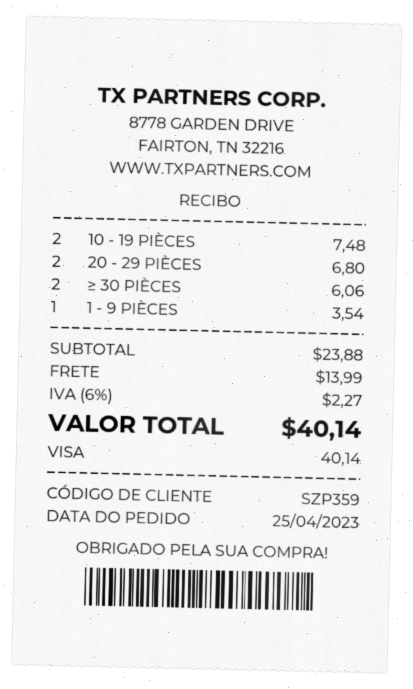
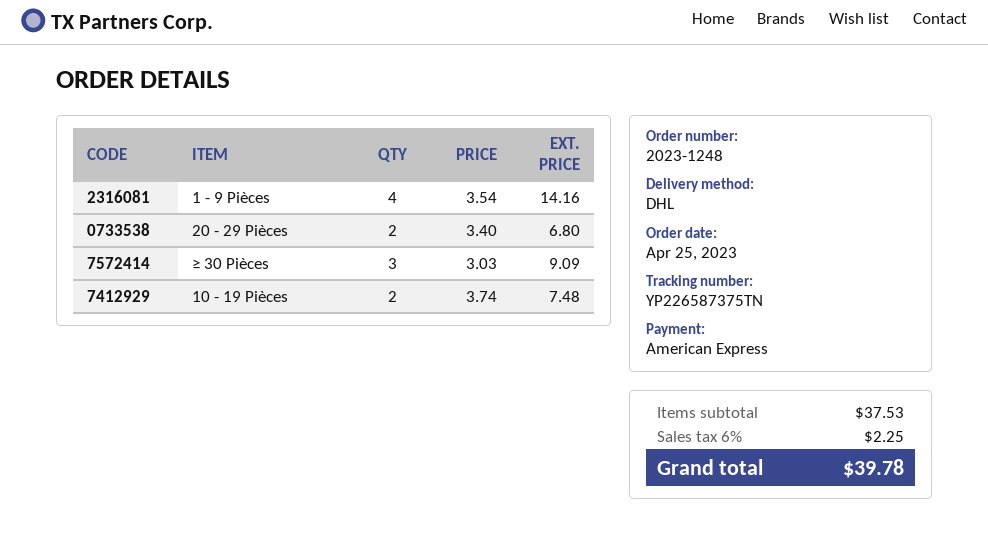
payment method: Visa -> American Express
≥ 30 PIÈCES: 2 for 6.06 -> 3 for 9.09
1 - 9 PIÈCES: 1 for 3.54 -> 4 for 14.16
subtotal: 23.88 -> 37.53
shipping: 13.99 -> none
tax: 6% = 2.27 -> 6% = 2.25
total: 40.14 -> 39.78

